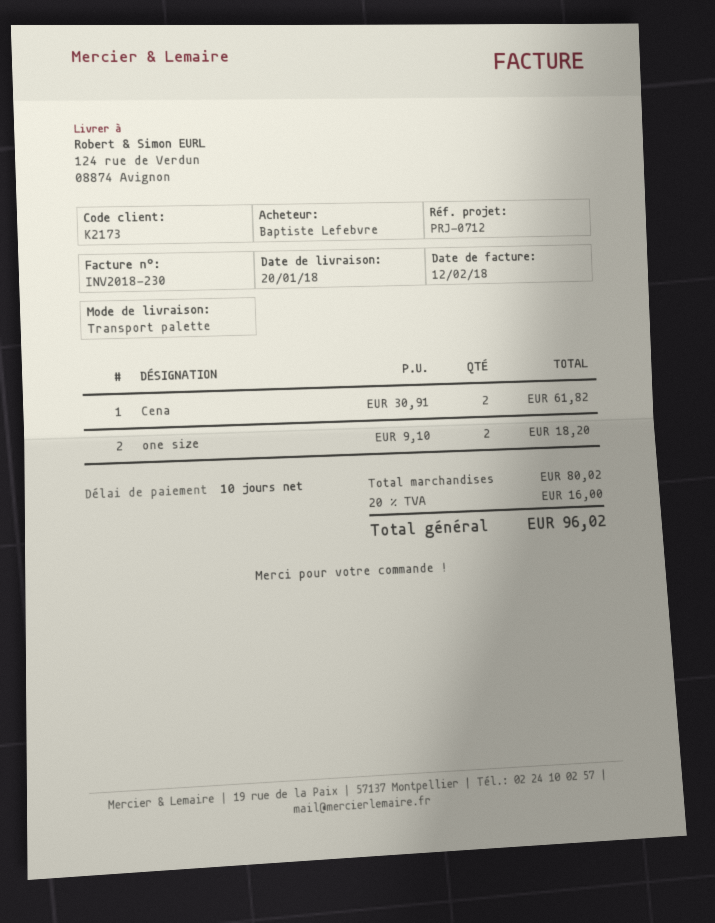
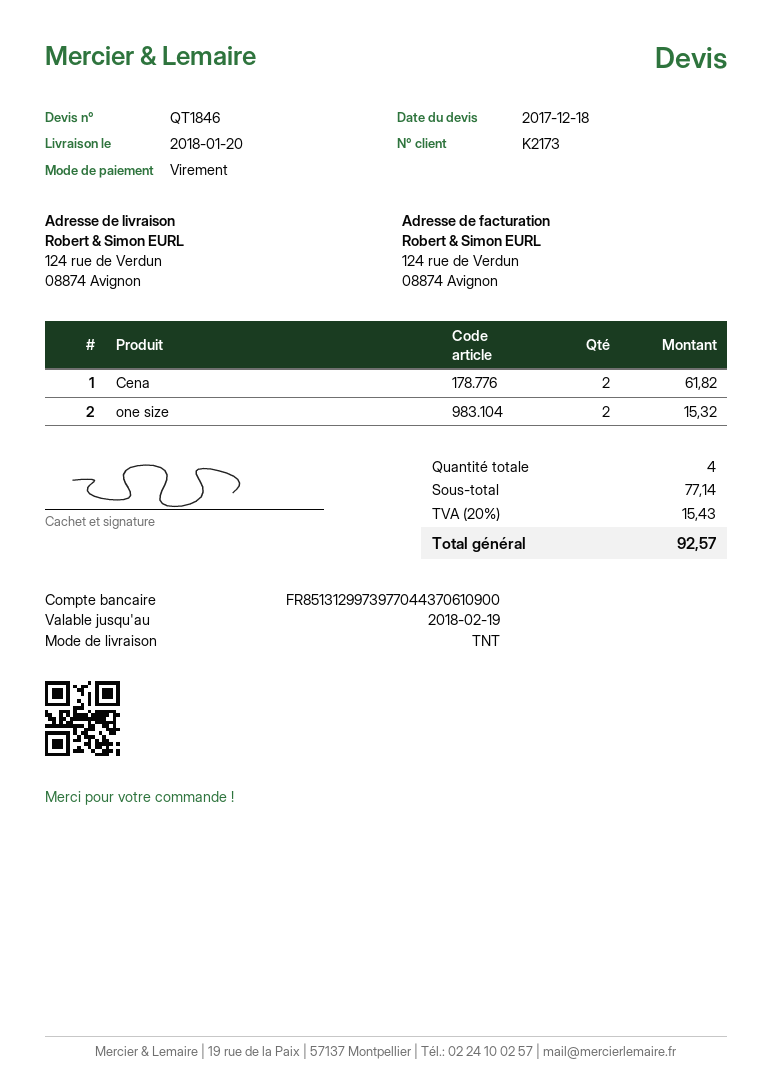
shipping method: pallet freight -> TNT
one size: 2 for 18.20 -> 2 for 15.32
subtotal: 80.02 -> 77.14
tax: 20% = 16.00 -> 20% = 15.43
total: 96.02 -> 92.57

